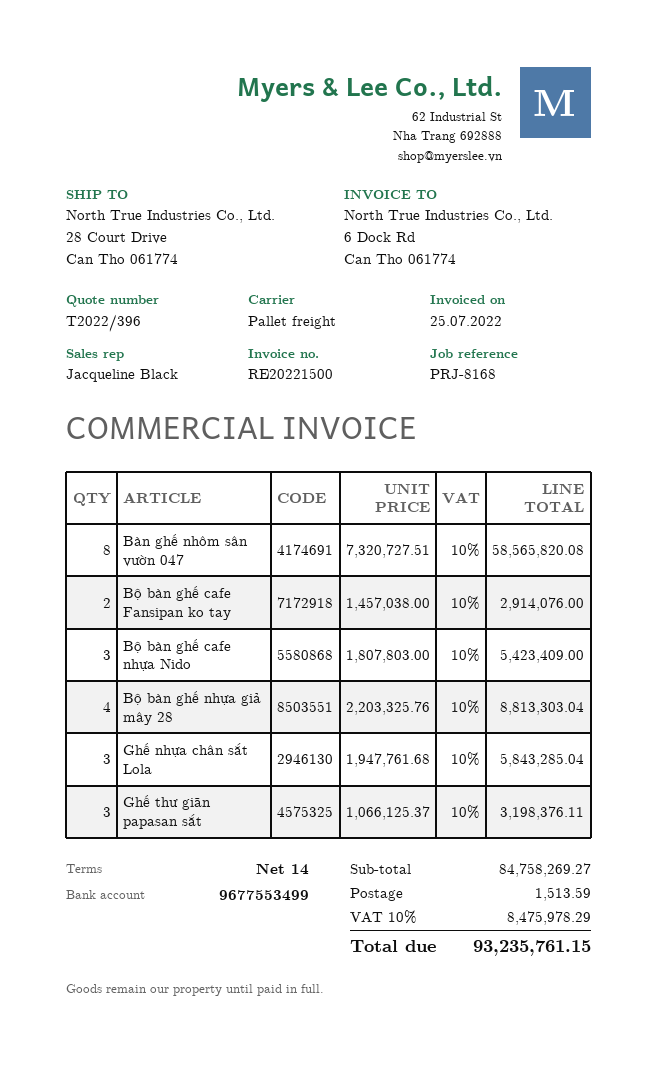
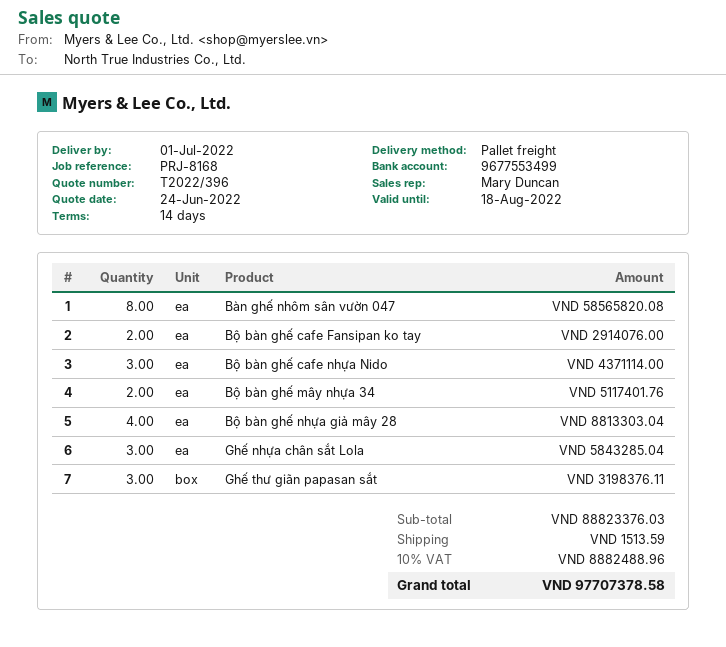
sales rep: Jacqueline Black -> Mary Duncan
Bộ bàn ghế cafe nhựa Nido: 3 for 5423409.00 -> 3 for 4371114.00
Bộ bàn ghế mây nhựa 34: none -> 2 for 5117401.76
subtotal: 84758269.27 -> 88823376.03
tax: 10% = 8475978.29 -> 10% = 8882488.96
total: 93235761.15 -> 97707378.58

